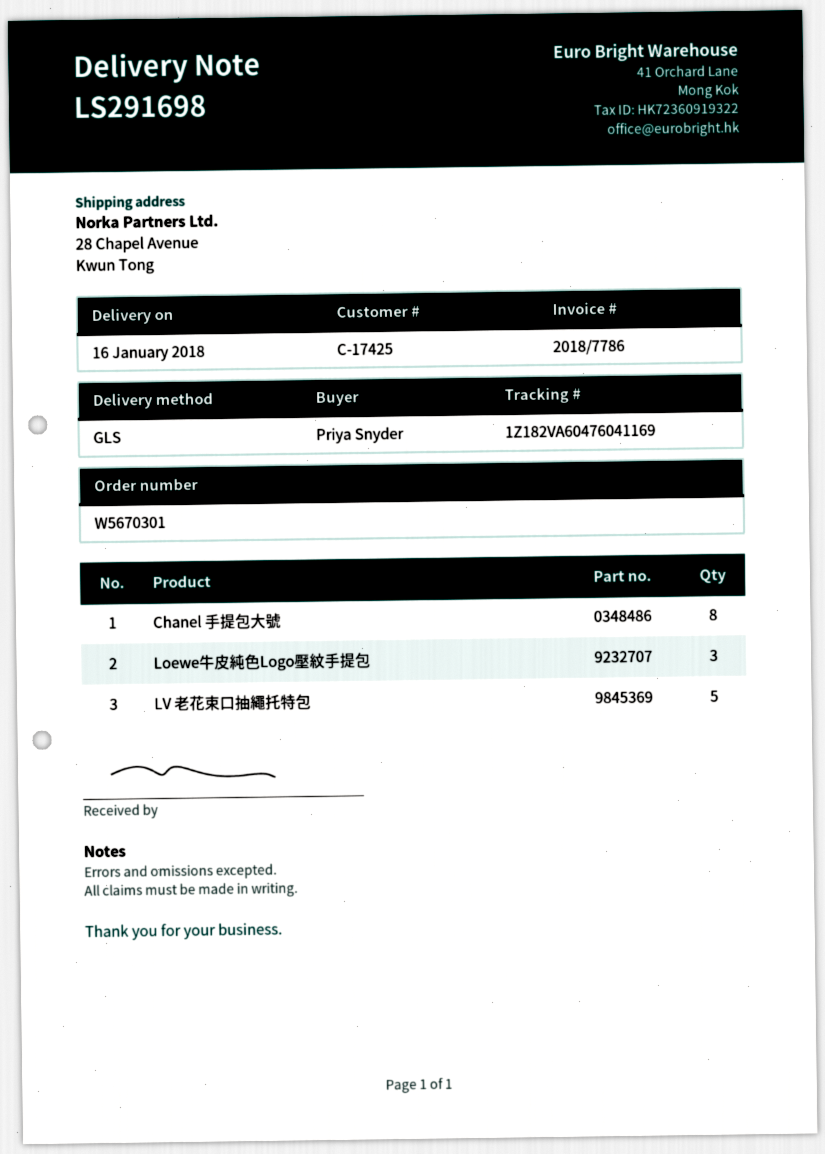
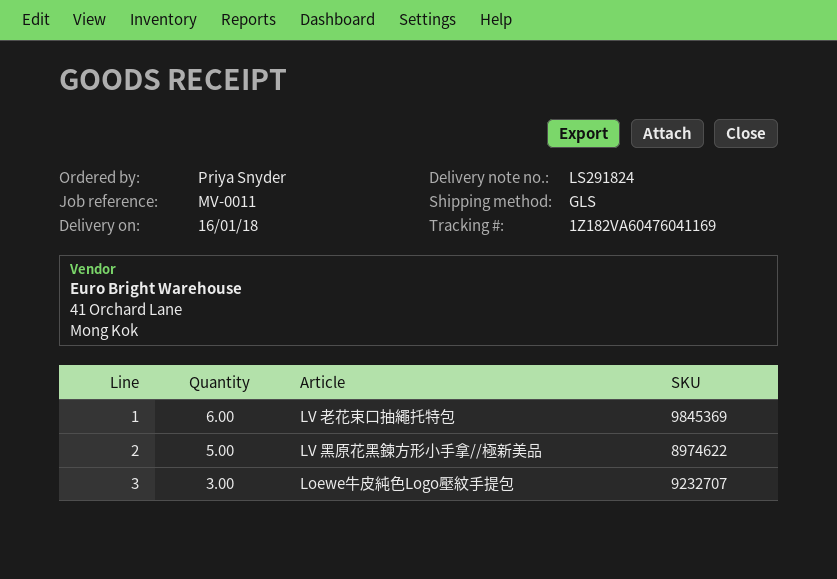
delivery note number: LS291698 -> LS291824
Chanel 手提包大號: 8 -> none
LV 老花束口抽繩托特包: 5 -> 6
LV 黑原花黑鍊方形小手拿//極新美品: none -> 5

